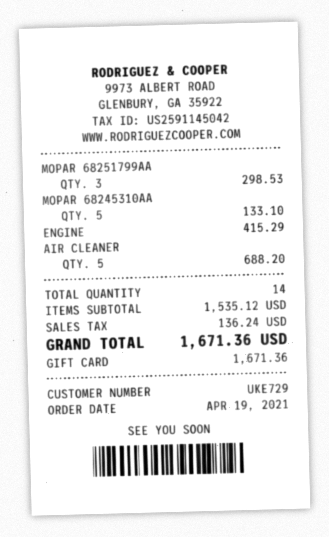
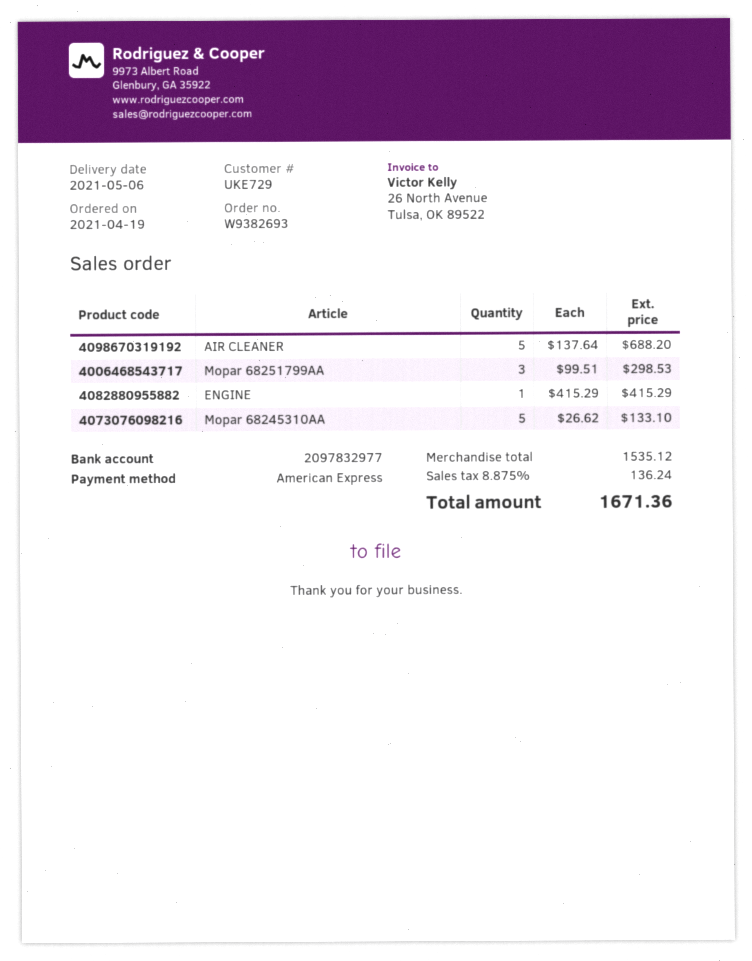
payment method: gift card -> American Express

